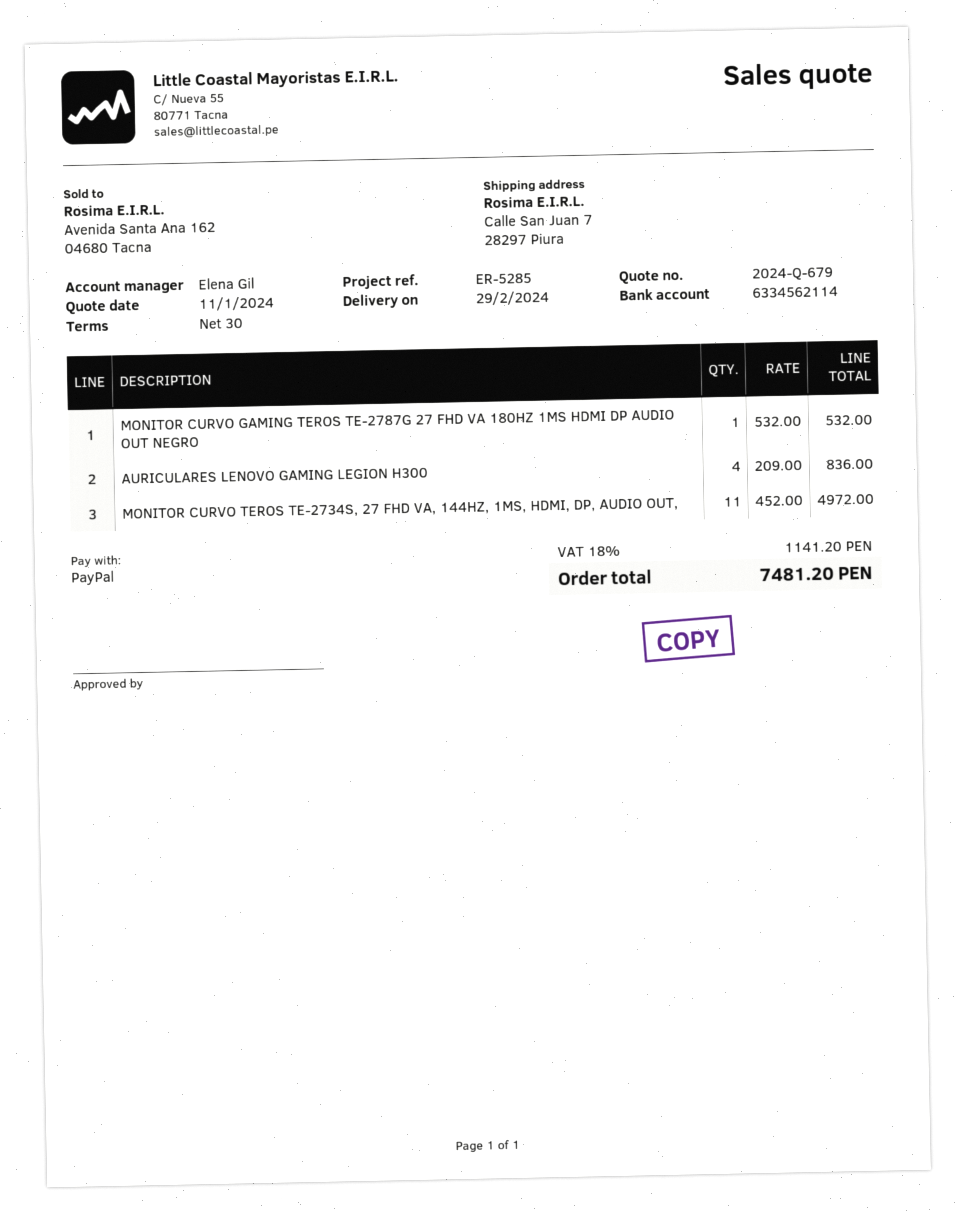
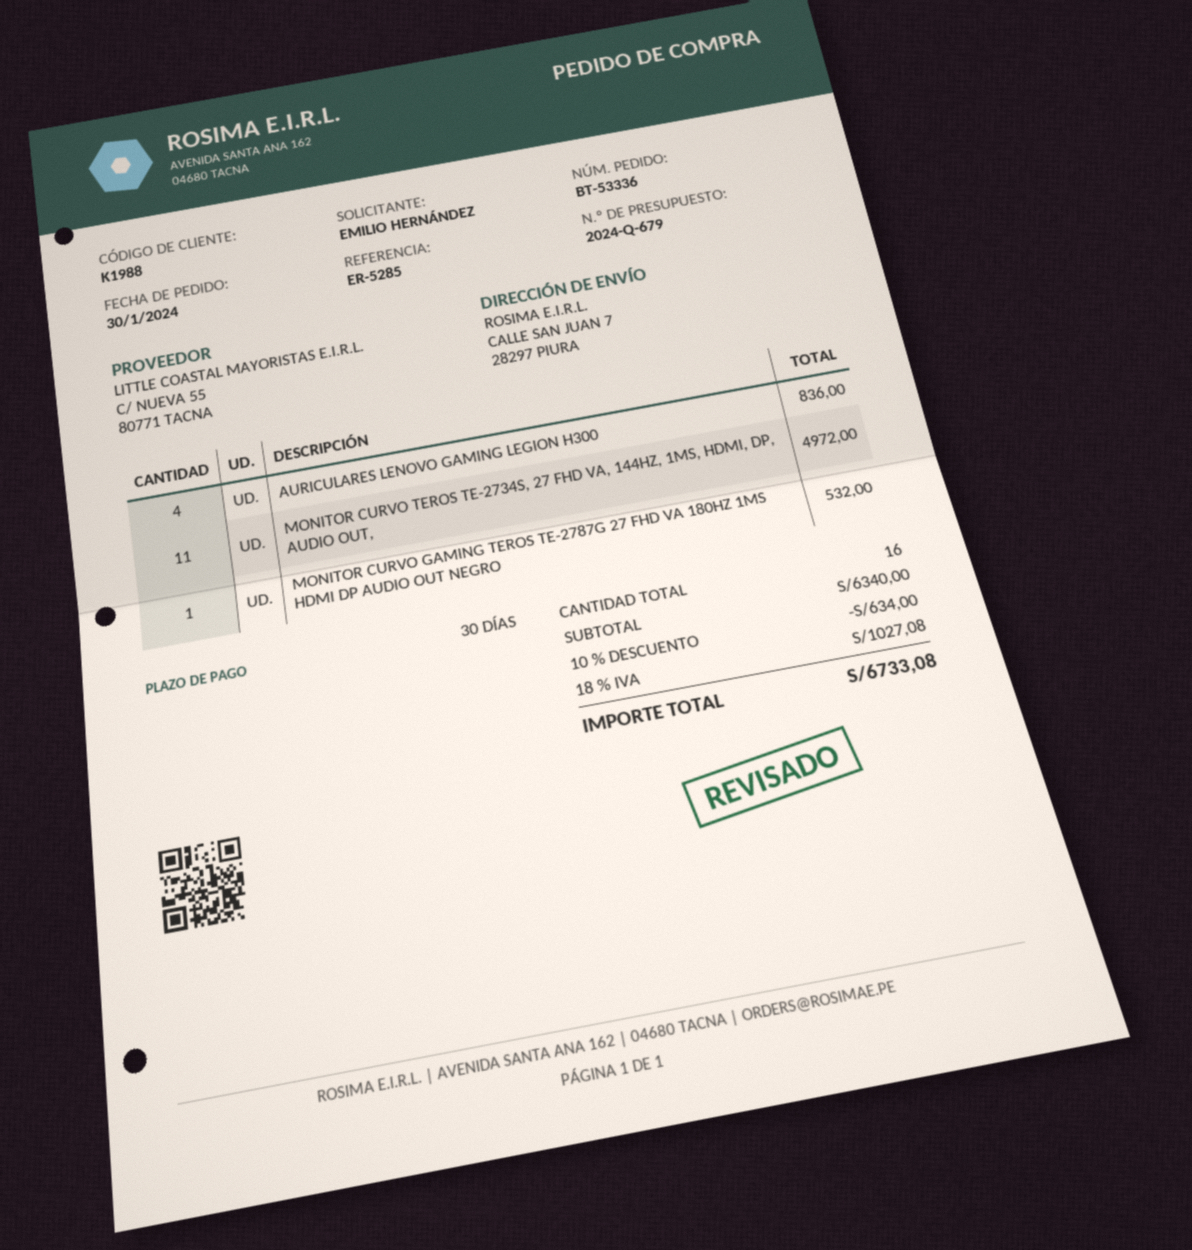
discount: none -> 10% = 634.00
tax: 18% = 1141.20 -> 18% = 1027.08
total: 7481.20 -> 6733.08

